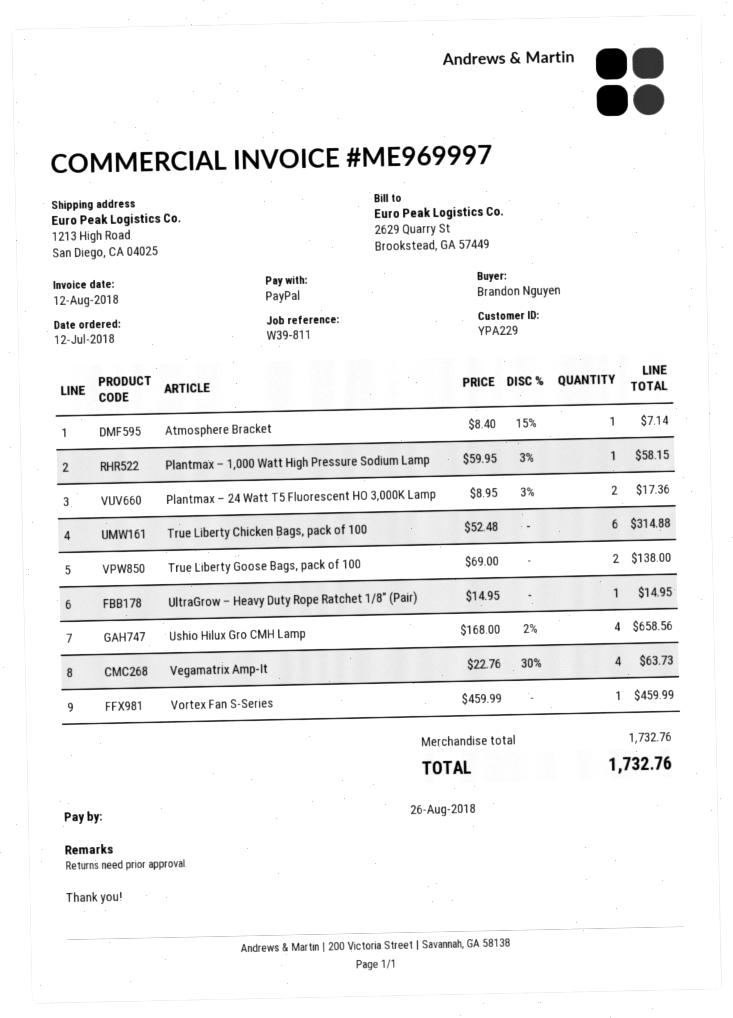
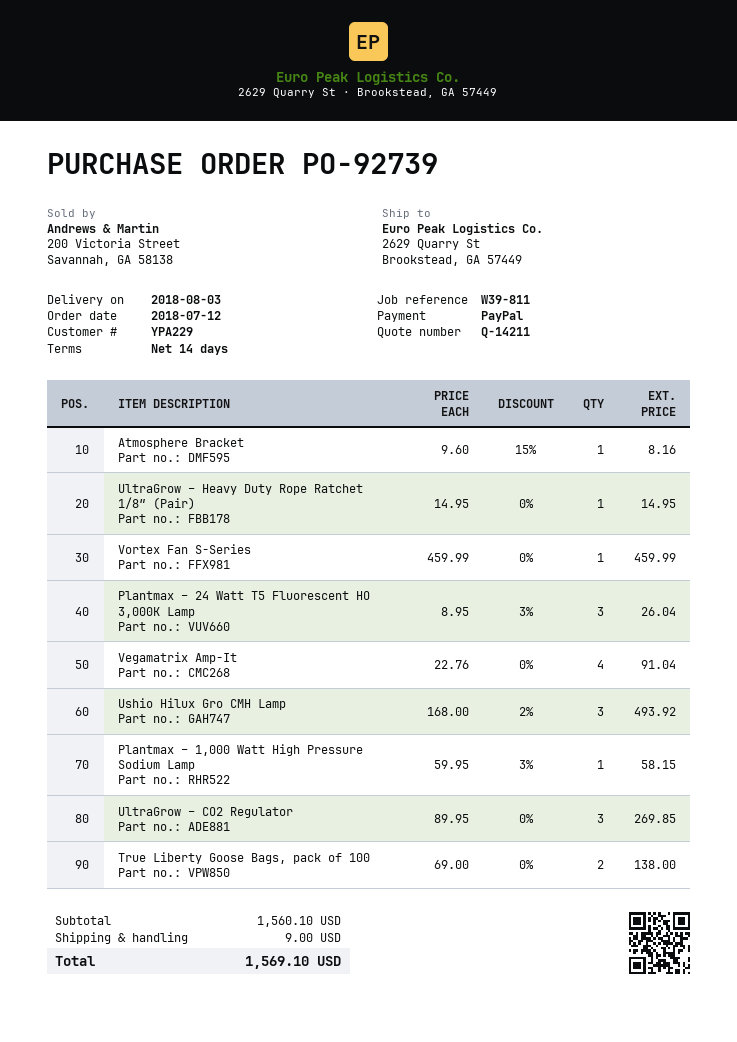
ship to: 1213 High Road, San Diego, CA 04025 -> 2629 Quarry St, Brookstead, GA 57449
Atmosphere Bracket: 1 x 8.40 - 15% = 7.14 -> 1 x 9.60 - 15% = 8.16
Plantmax – 24 Watt T5 Fluorescent HO 3,000K Lamp: 2 x 8.95 - 3% = 17.36 -> 3 x 8.95 - 3% = 26.04
True Liberty Chicken Bags, pack of 100: 6 x 52.48 = 314.88 -> none
Ushio Hilux Gro CMH Lamp: 4 x 168.00 - 2% = 658.56 -> 3 x 168.00 - 2% = 493.92
Vegamatrix Amp-It: 4 x 22.76 - 30% = 63.73 -> 4 x 22.76 = 91.04
UltraGrow – CO2 Regulator: none -> 3 x 89.95 = 269.85
subtotal: 1732.76 -> 1560.10
shipping: none -> 9.00
total: 1732.76 -> 1569.10

